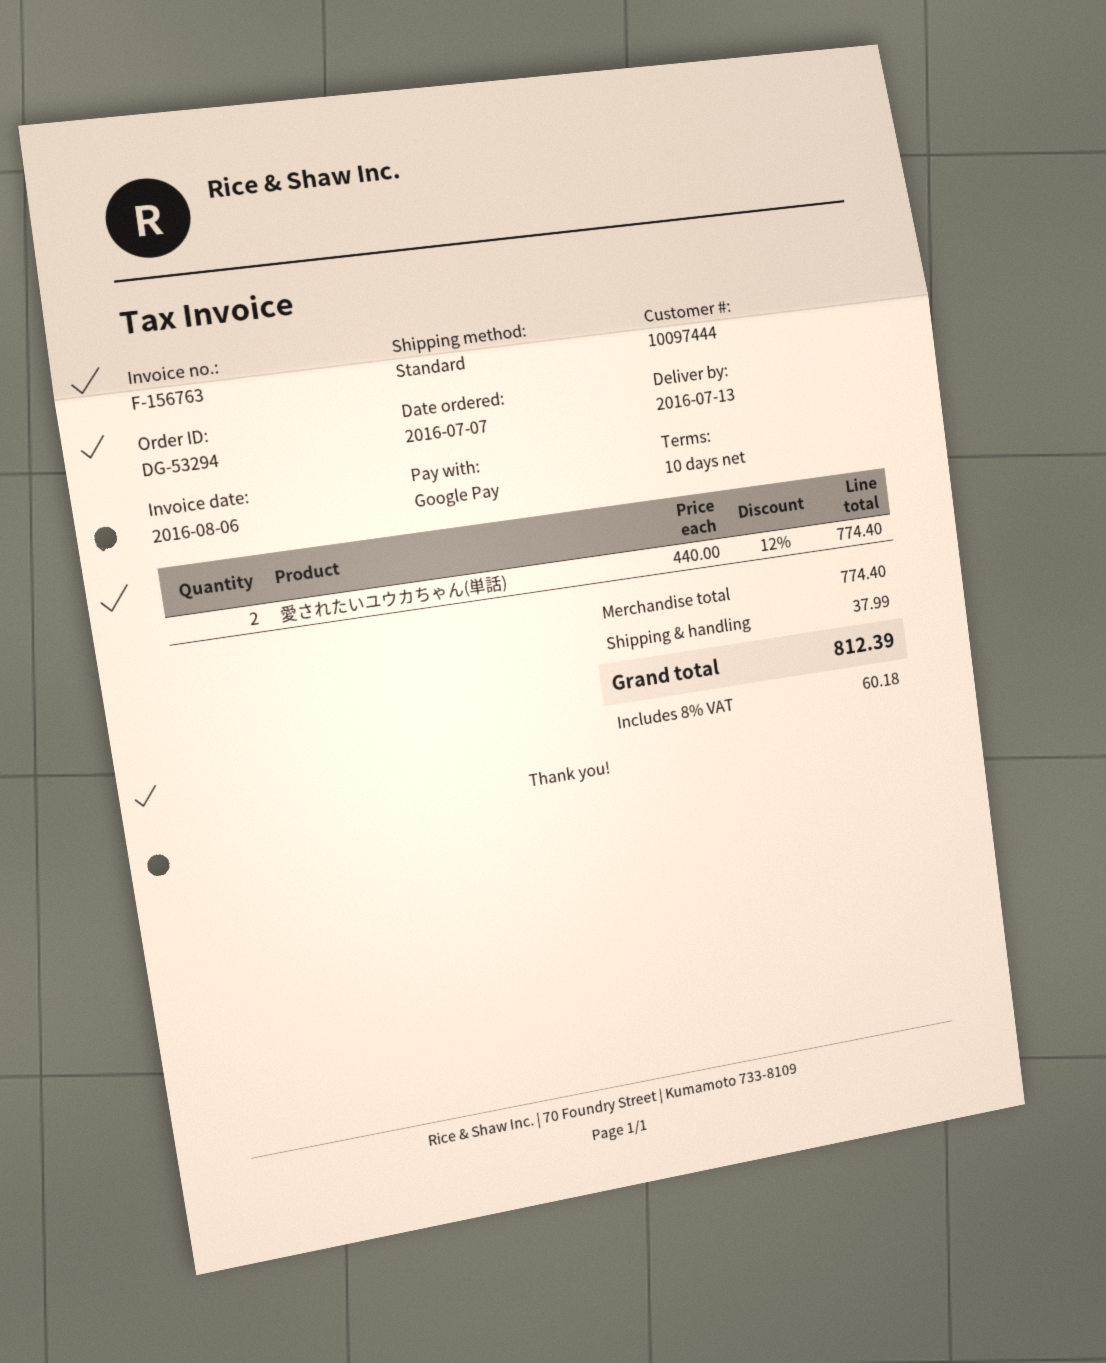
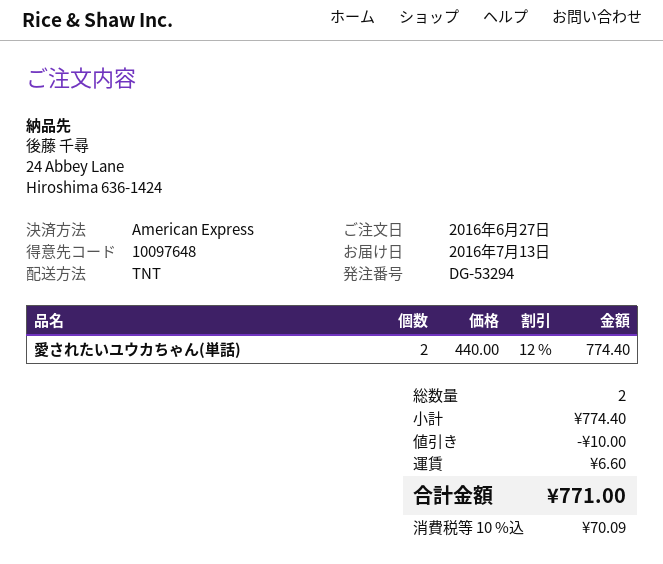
order date: 2016-07-07 -> 2016-06-27
customer number: 10097444 -> 10097648
payment method: Google Pay -> American Express
shipping method: standard -> TNT
discount: none -> 10.00
shipping: 37.99 -> 6.60
tax: 8% = 60.18 -> 10% = 70.09
total: 812.39 -> 771.00

